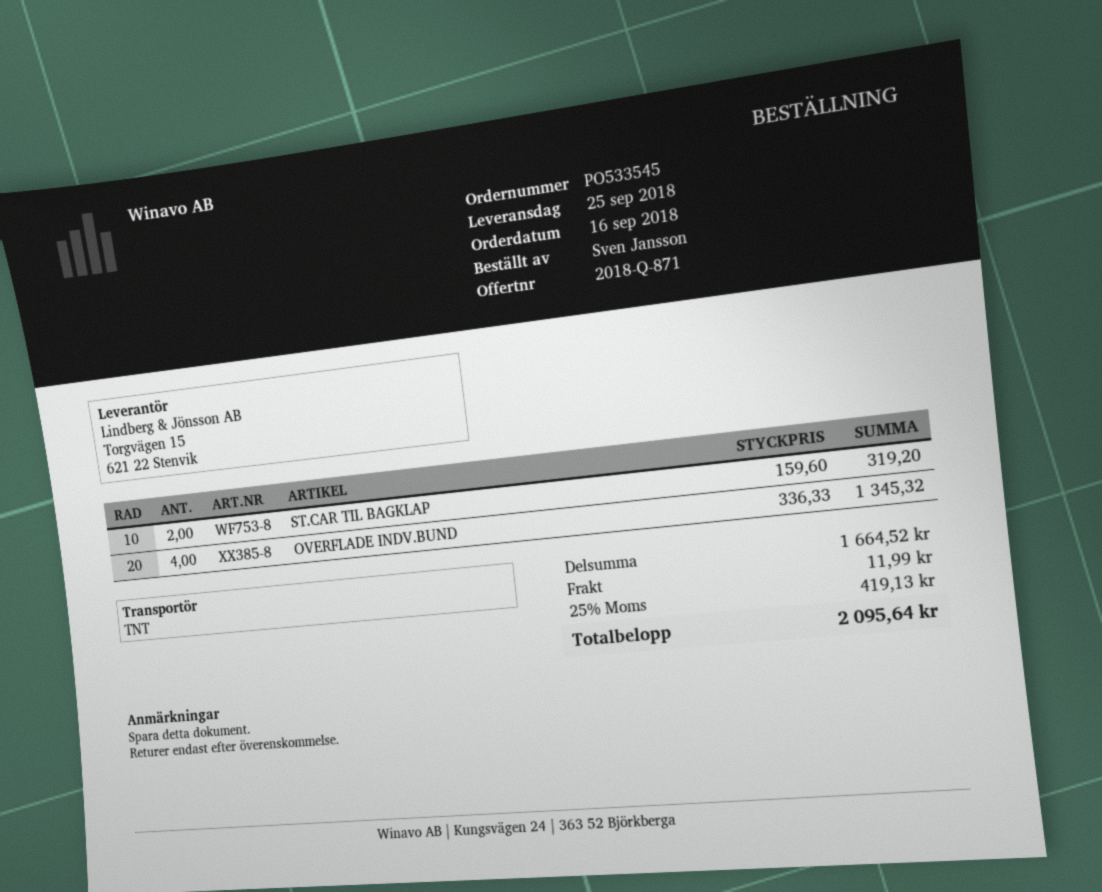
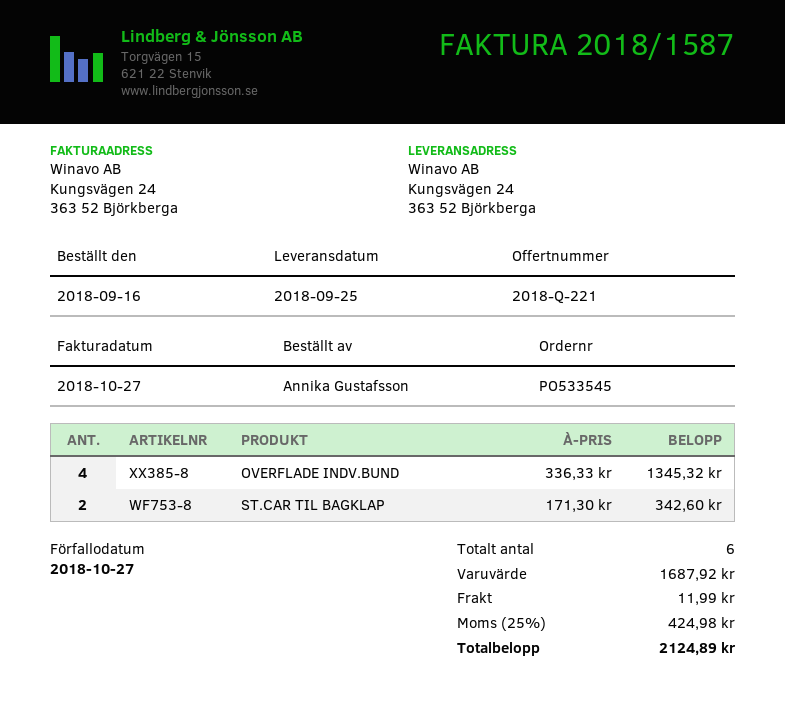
quote number: 2018-Q-871 -> 2018-Q-221
ordered by: Sven Jansson -> Annika Gustafsson
ST.CAR TIL BAGKLAP: 2 x 159.60 = 319.20 -> 2 x 171.30 = 342.60
subtotal: 1664.52 -> 1687.92
tax: 25% = 419.13 -> 25% = 424.98
total: 2095.64 -> 2124.89

